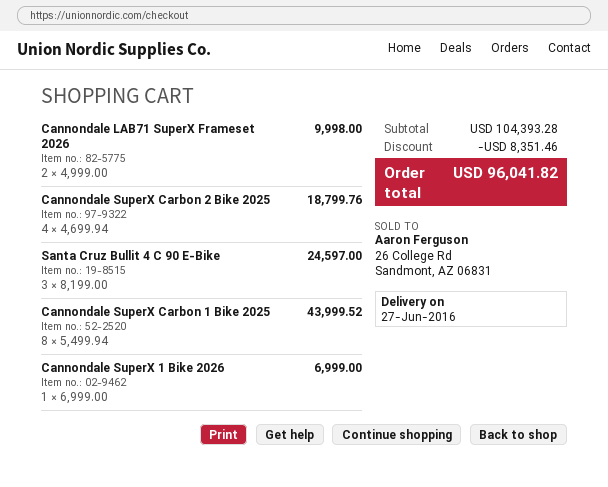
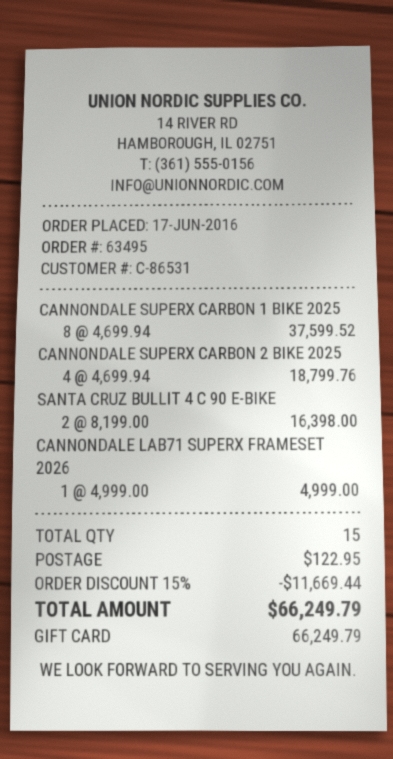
Cannondale LAB71 SuperX Frameset 2026: 2 x 4999.00 = 9998.00 -> 1 x 4999.00 = 4999.00
Santa Cruz Bullit 4 C 90 E-Bike: 3 x 8199.00 = 24597.00 -> 2 x 8199.00 = 16398.00
Cannondale SuperX Carbon 1 Bike 2025: 8 x 5499.94 = 43999.52 -> 8 x 4699.94 = 37599.52
Cannondale SuperX 1 Bike 2026: 1 x 6999.00 = 6999.00 -> none
discount: 8351.46 -> 11669.44
shipping: none -> 122.95
total: 96041.82 -> 66249.79

